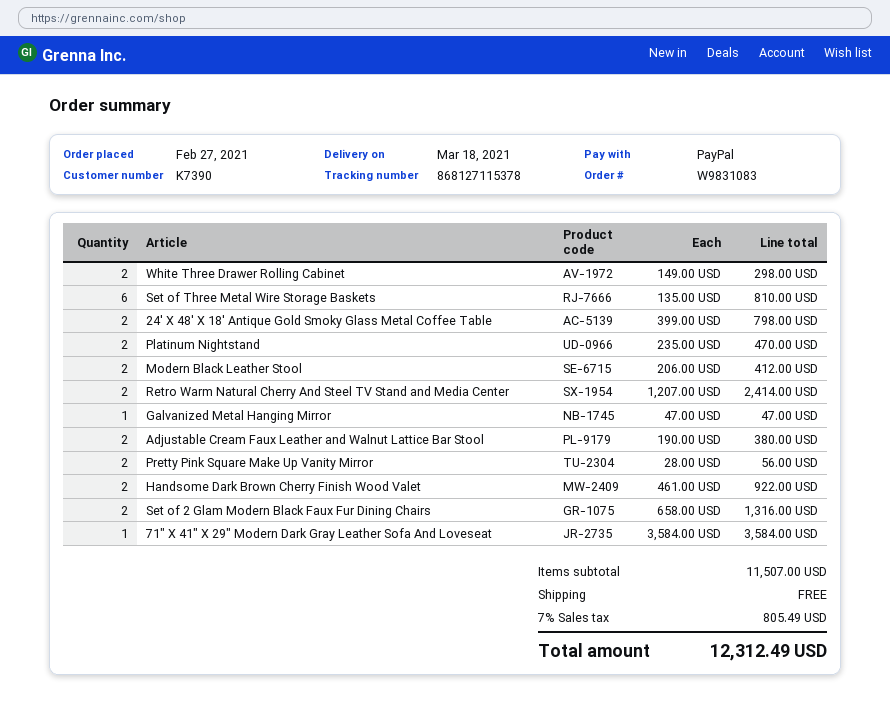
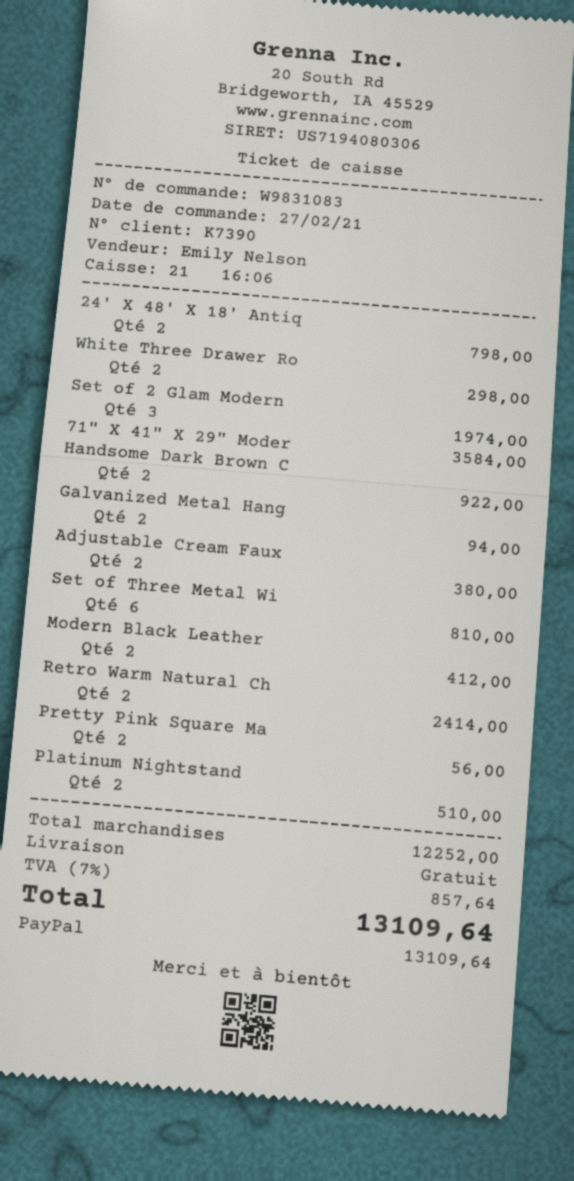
Platinum Nightstand: 2 for 470.00 -> 2 for 510.00
Galvanized Metal Hanging Mirror: 1 for 47.00 -> 2 for 94.00
Set of 2 Glam Modern Black Faux Fur Dining Chairs: 2 for 1316.00 -> 3 for 1974.00
subtotal: 11507.00 -> 12252.00
tax: 7% = 805.49 -> 7% = 857.64
total: 12312.49 -> 13109.64

